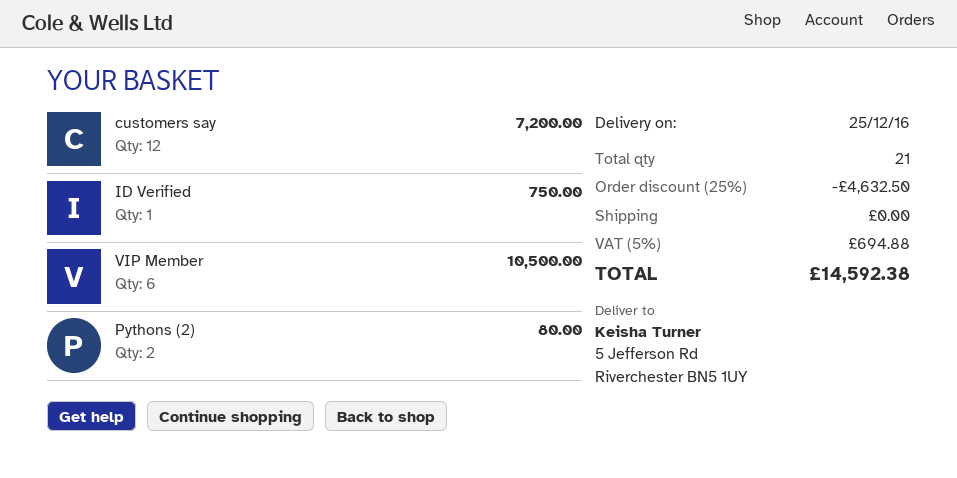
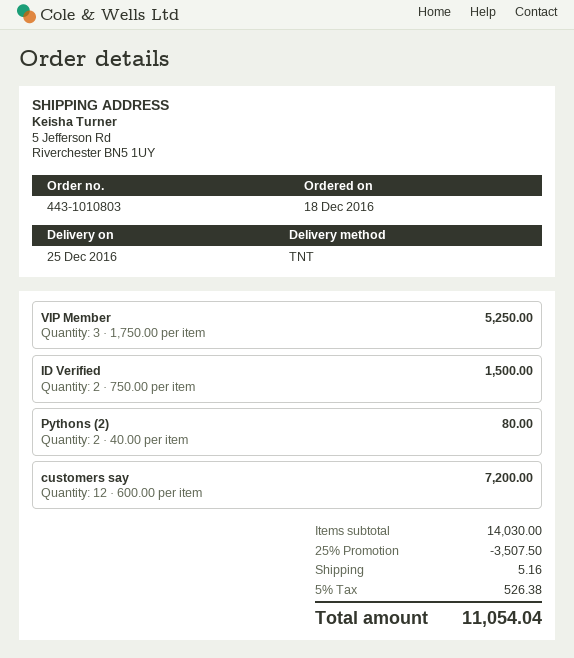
ID Verified: 1 for 750.00 -> 2 for 1500.00
VIP Member: 6 for 10500.00 -> 3 for 5250.00
discount: 25% = 4632.50 -> 25% = 3507.50
shipping: 0.00 -> 5.16
tax: 5% = 694.88 -> 5% = 526.38
total: 14592.38 -> 11054.04

